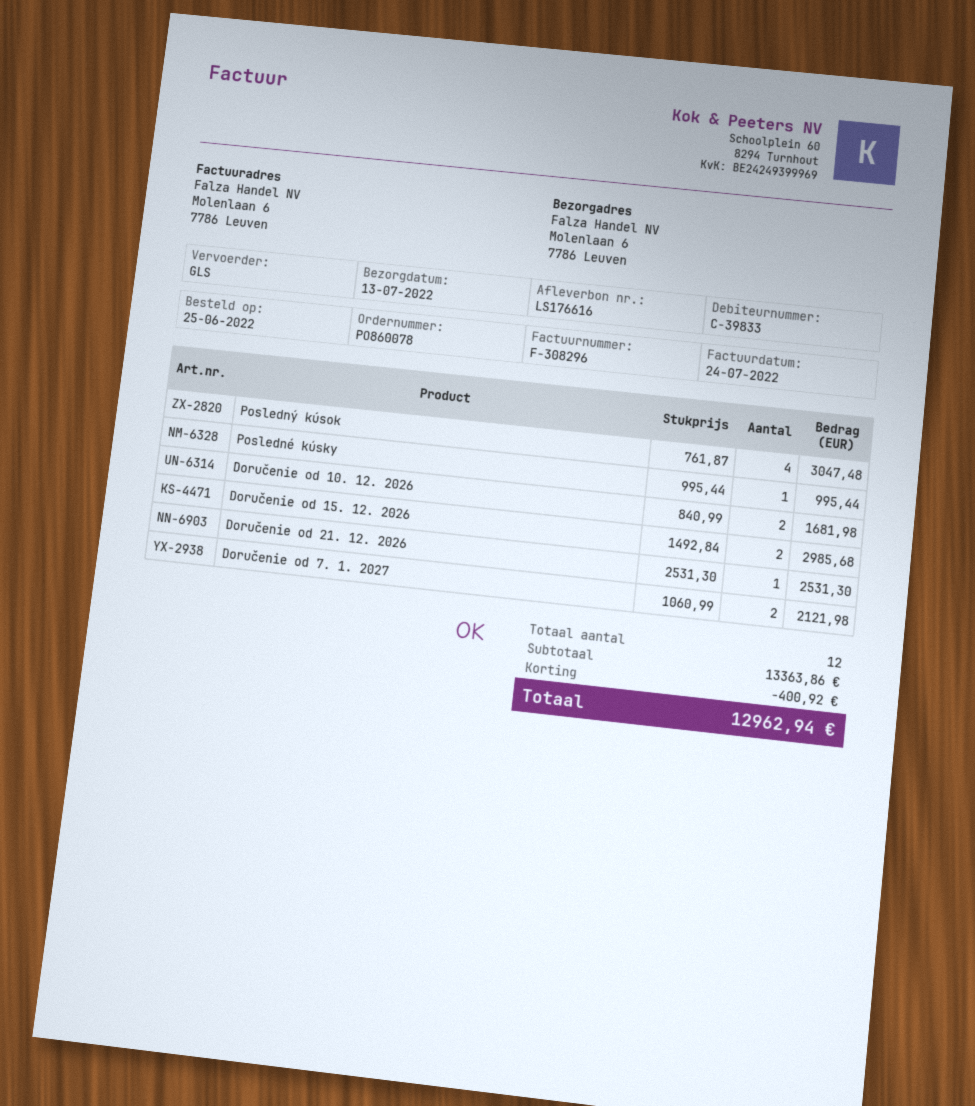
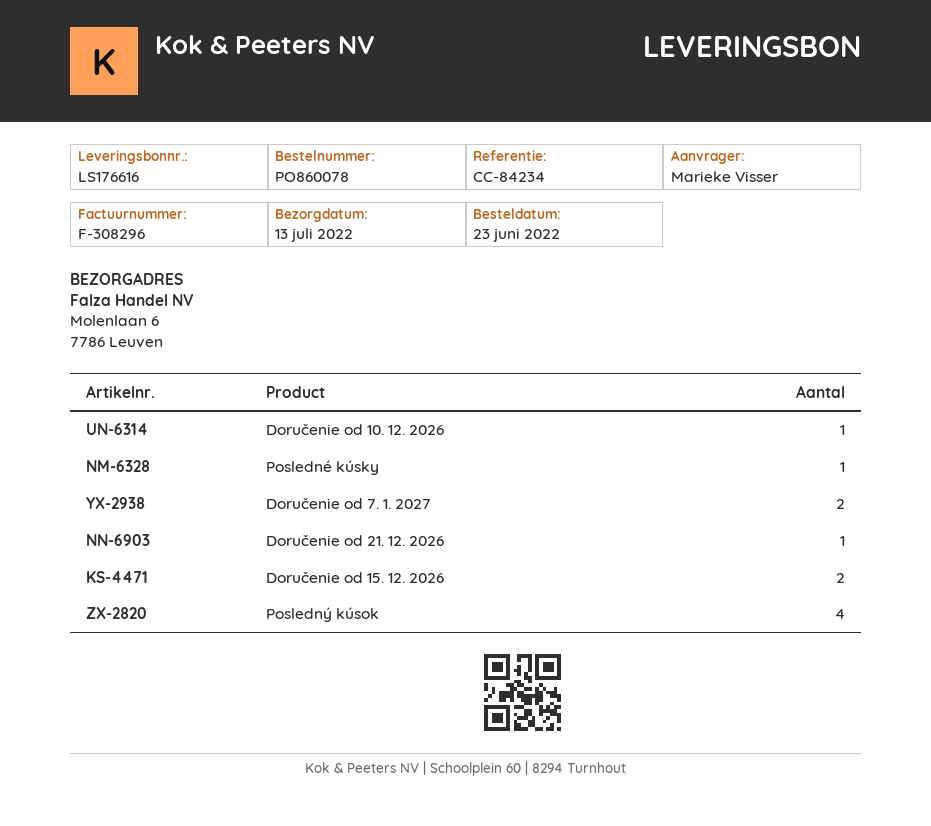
order date: 2022-06-25 -> 2022-06-23
Doručenie od 10. 12. 2026: 2 -> 1

